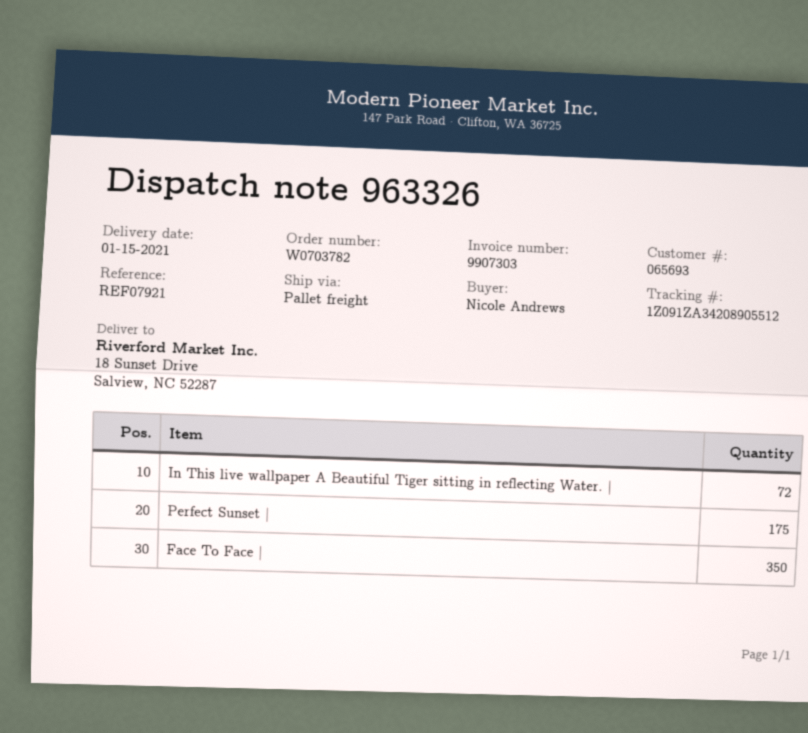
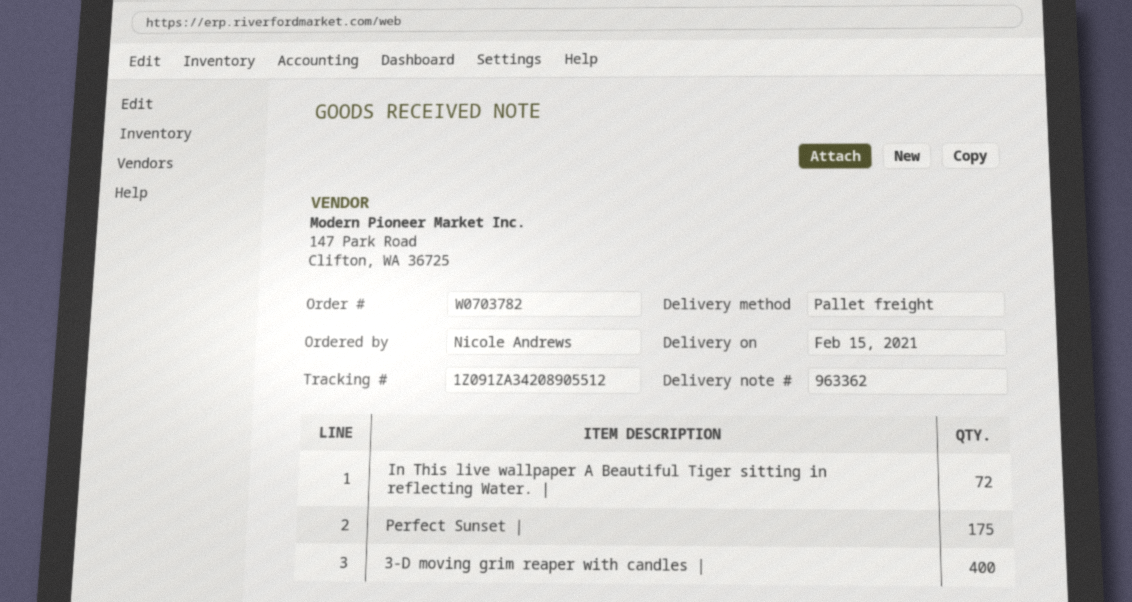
delivery note number: 963326 -> 963362
delivery date: 2021-01-15 -> 2021-02-15
Face To Face |: 350 -> none
3-D moving grim reaper with candles |: none -> 400

